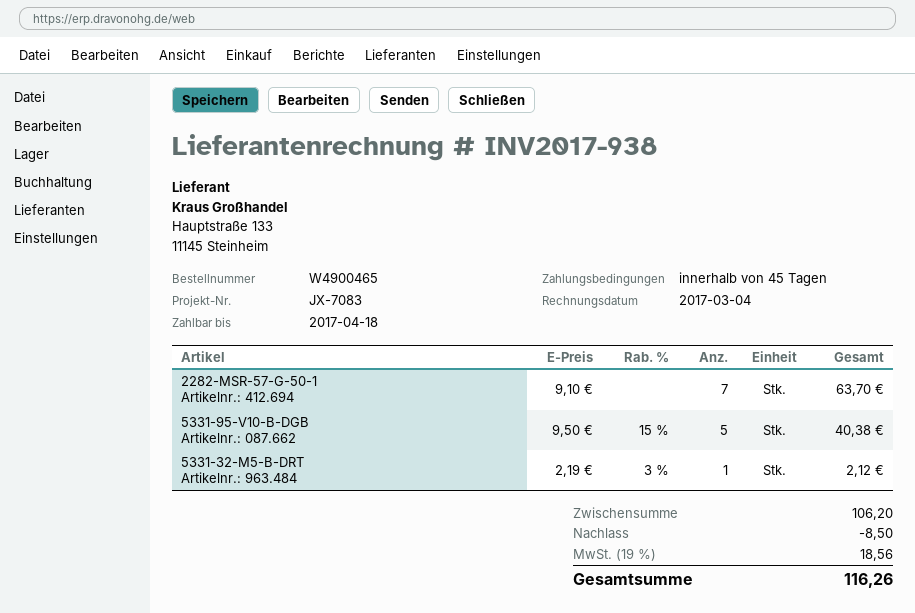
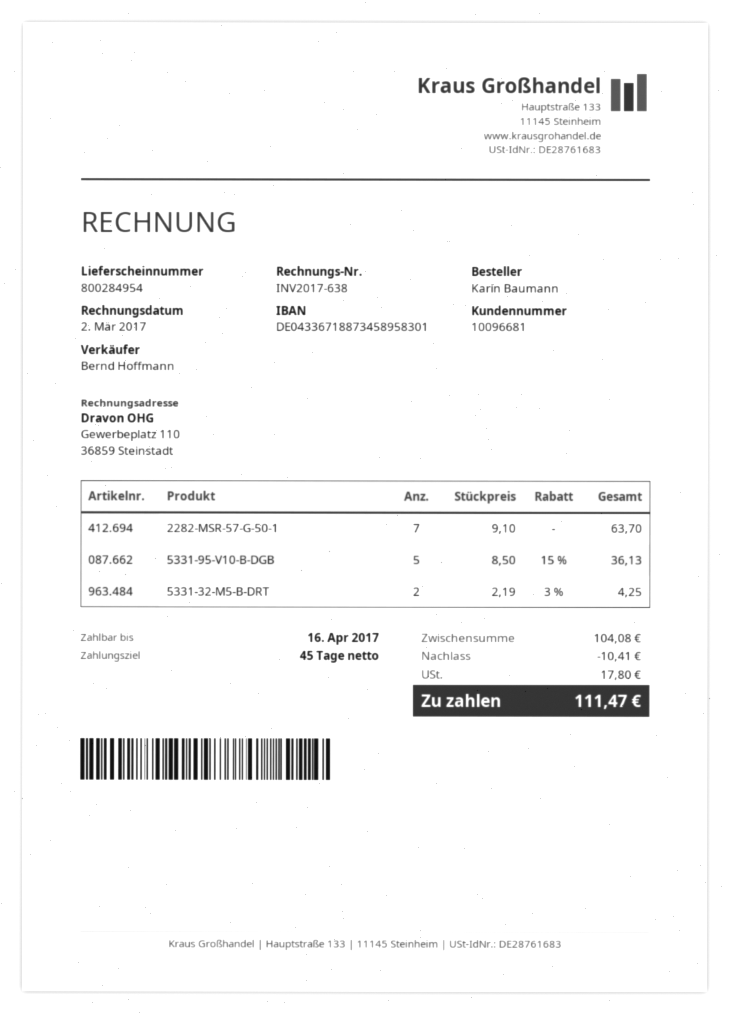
invoice number: INV2017-938 -> INV2017-638
invoice date: 2017-03-04 -> 2017-03-02
due date: 2017-04-18 -> 2017-04-16
5331-95-V10-B-DGB: 5 x 9.50 - 15% = 40.38 -> 5 x 8.50 - 15% = 36.13
5331-32-M5-B-DRT: 1 x 2.19 - 3% = 2.12 -> 2 x 2.19 - 3% = 4.25
subtotal: 106.20 -> 104.08
discount: 8.50 -> 10.41
tax: 18.56 -> 17.80
total: 116.26 -> 111.47

